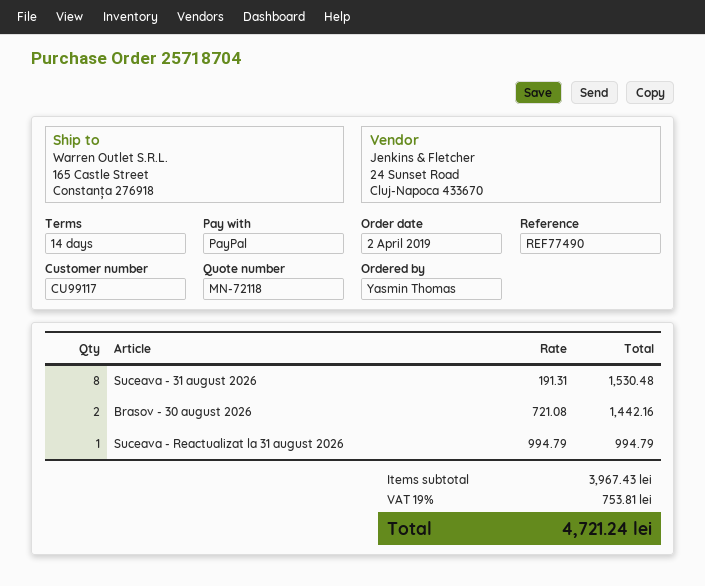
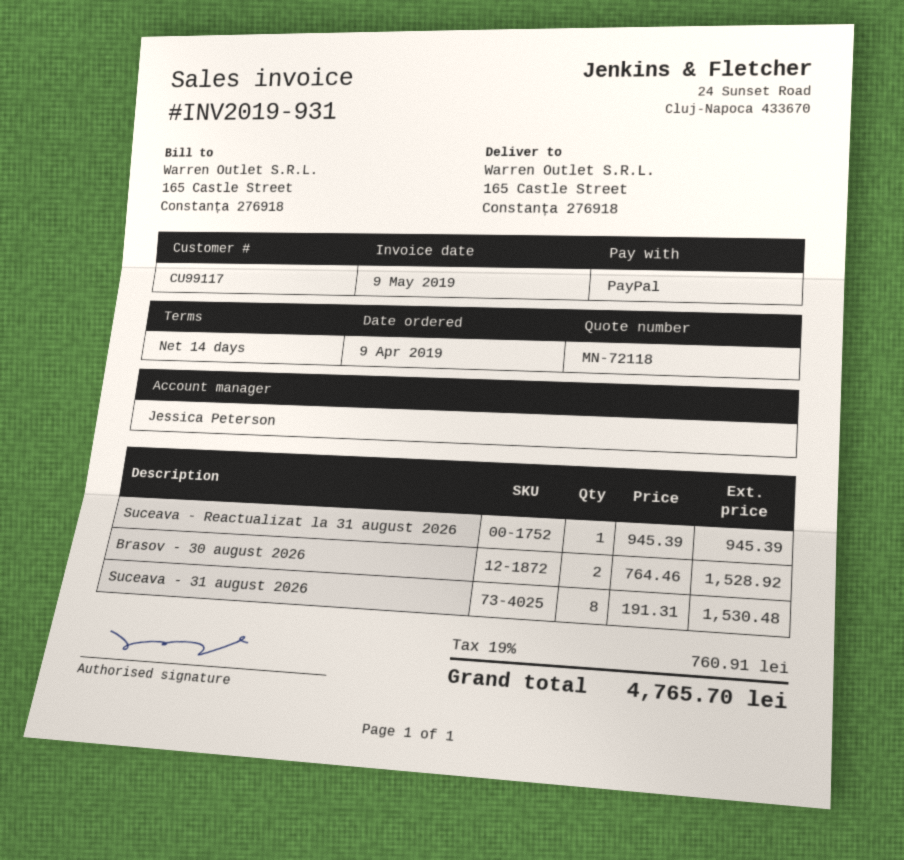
order date: 2019-04-02 -> 2019-04-09
Brasov - 30 august 2026: 2 x 721.08 = 1442.16 -> 2 x 764.46 = 1528.92
Suceava - Reactualizat la 31 august 2026: 1 x 994.79 = 994.79 -> 1 x 945.39 = 945.39
tax: 19% = 753.81 -> 19% = 760.91
total: 4721.24 -> 4765.70

